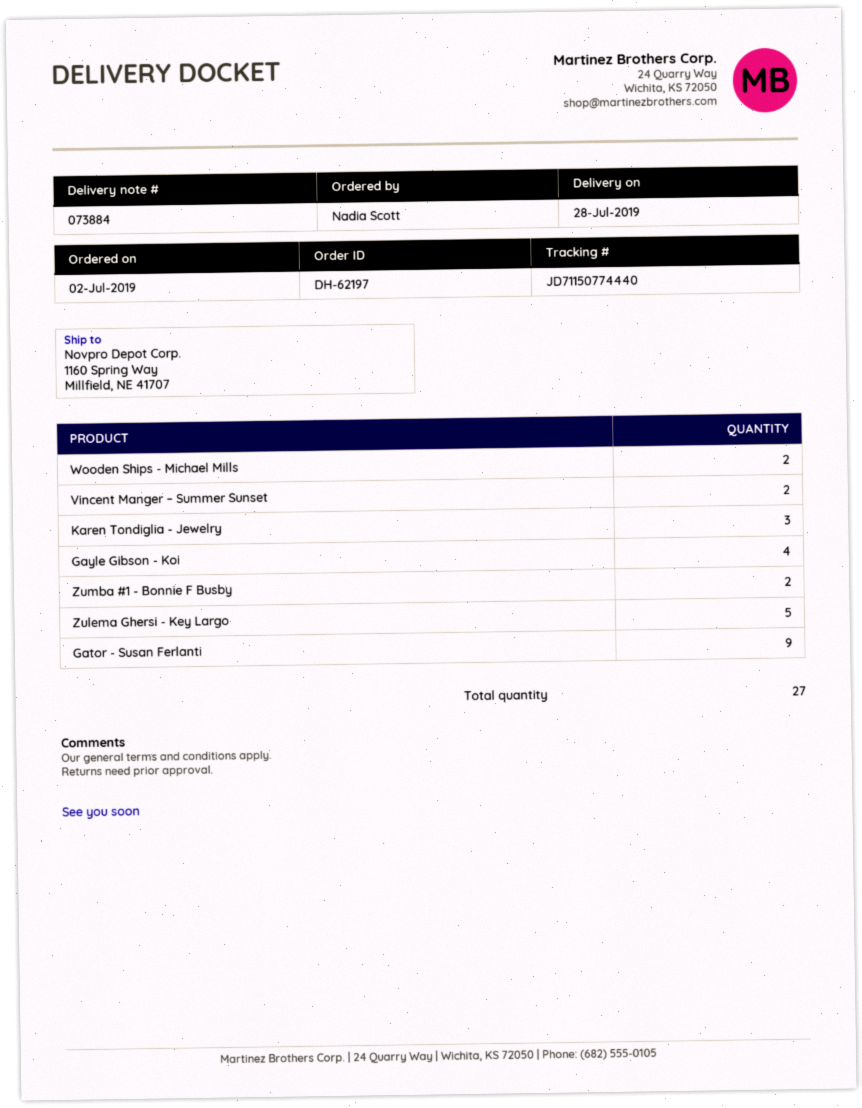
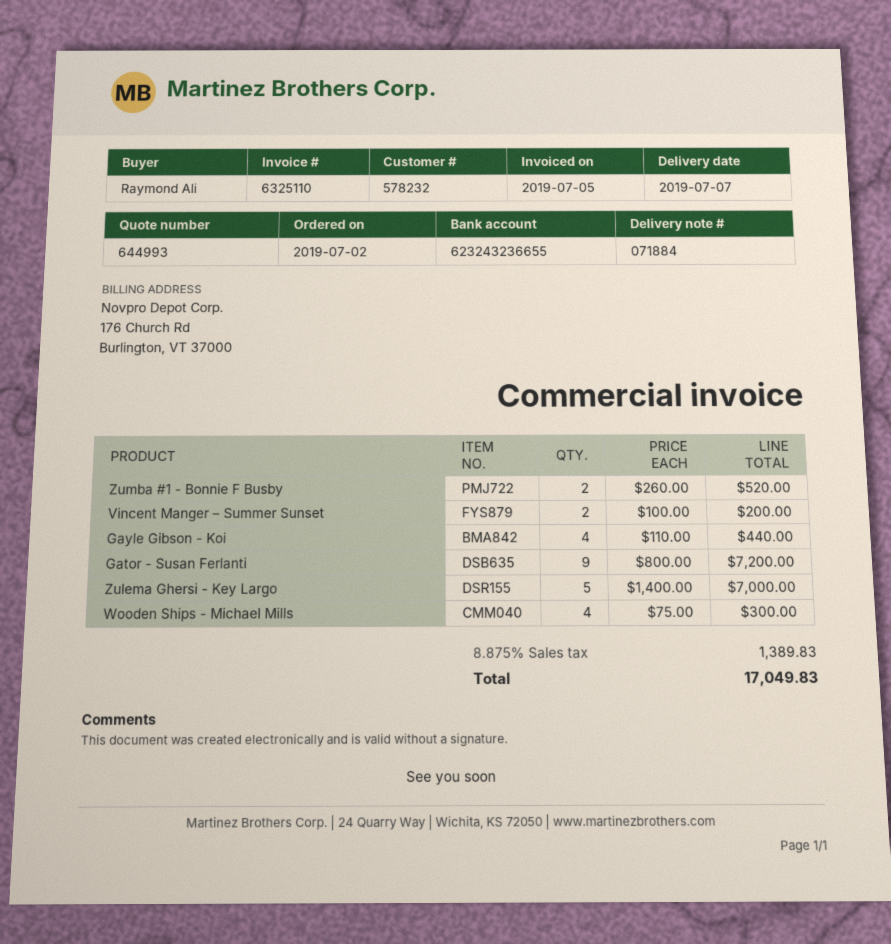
delivery note number: 073884 -> 071884
delivery date: 2019-07-28 -> 2019-07-07
ordered by: Nadia Scott -> Raymond Ali
Wooden Ships - Michael Mills: 2 -> 4
Karen Tondiglia - Jewelry: 3 -> none

